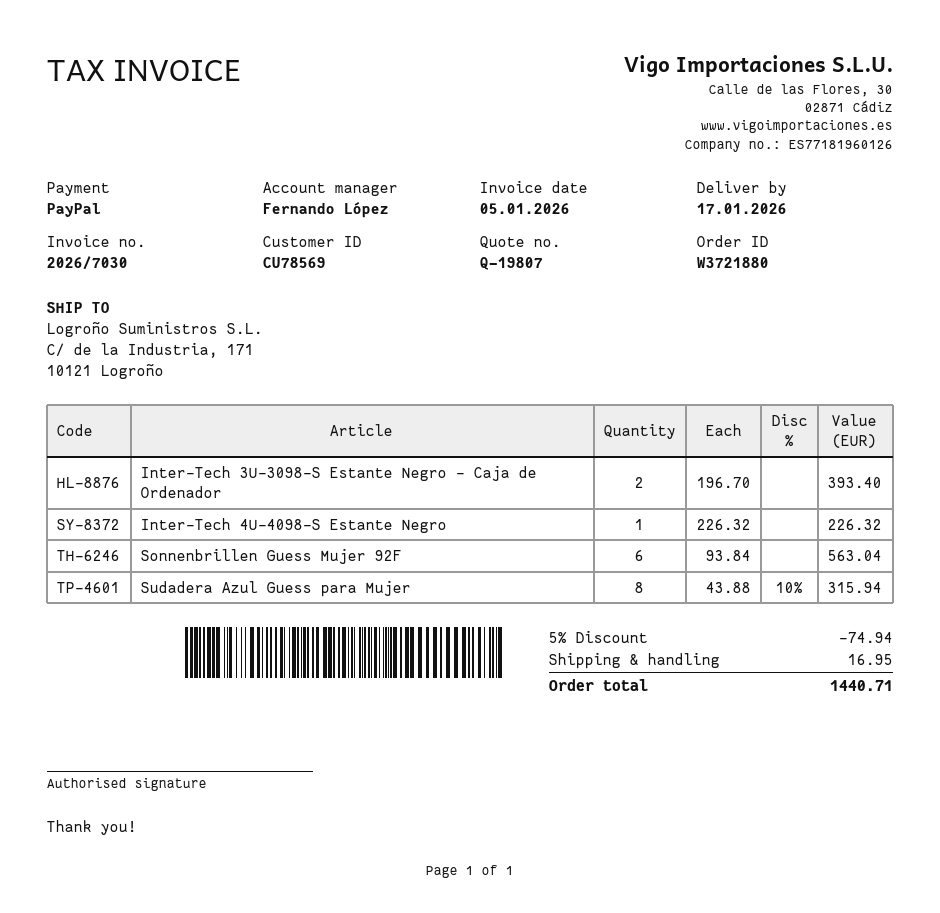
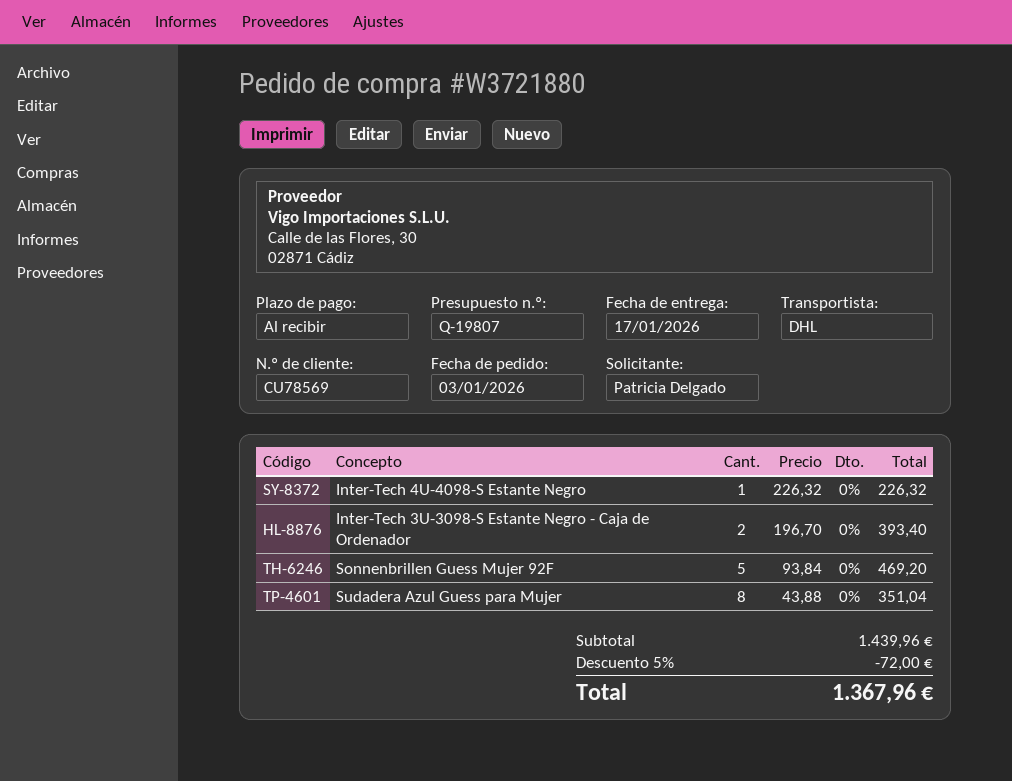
Sonnenbrillen Guess Mujer 92F: 6 x 93.84 = 563.04 -> 5 x 93.84 = 469.20
Sudadera Azul Guess para Mujer: 8 x 43.88 - 10% = 315.94 -> 8 x 43.88 = 351.04
discount: 5% = 74.94 -> 5% = 72.00
shipping: 16.95 -> none
total: 1440.71 -> 1367.96

